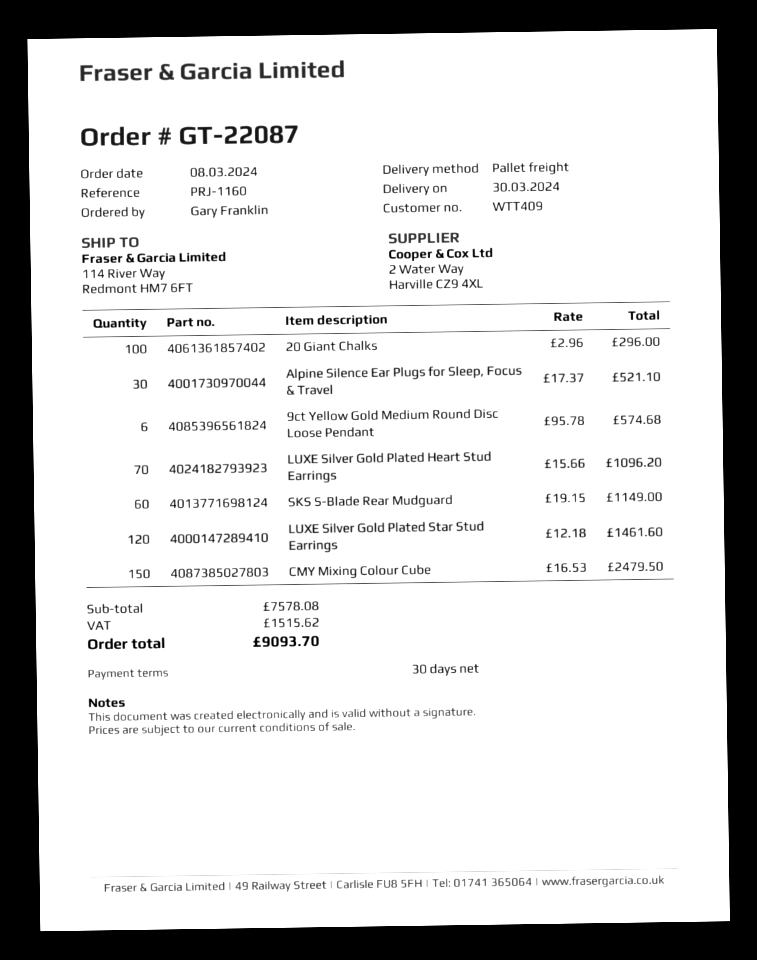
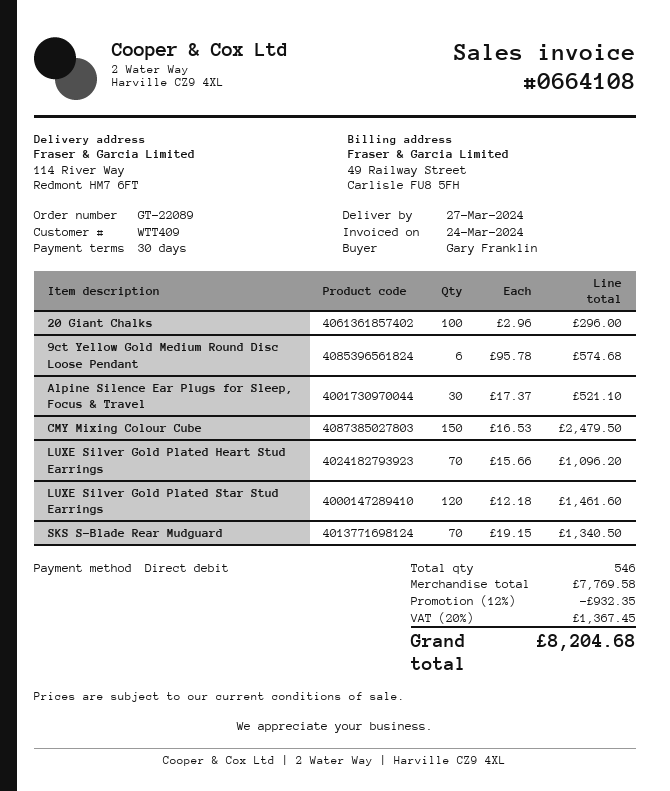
order number: GT-22087 -> GT-22089
delivery date: 2024-03-30 -> 2024-03-27
SKS S-Blade Rear Mudguard: 60 x 19.15 = 1149.00 -> 70 x 19.15 = 1340.50
subtotal: 7578.08 -> 7769.58
discount: none -> 12% = 932.35
tax: 1515.62 -> 1367.45
total: 9093.70 -> 8204.68

